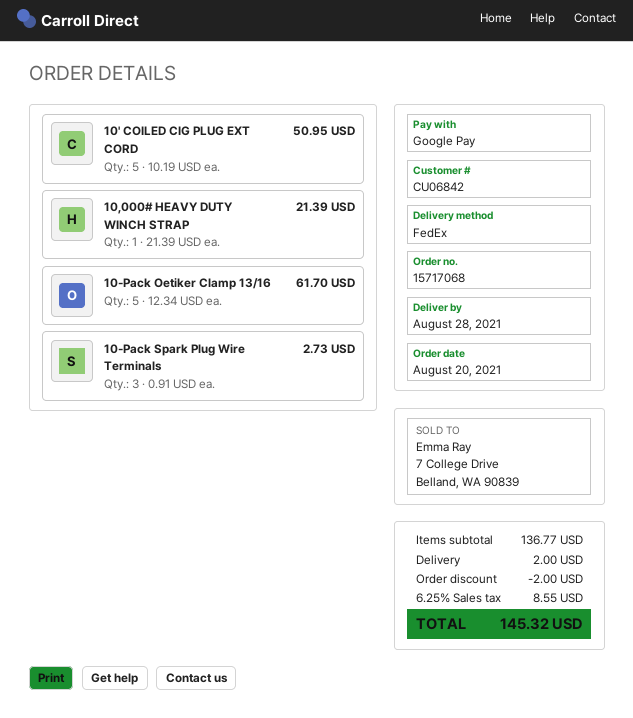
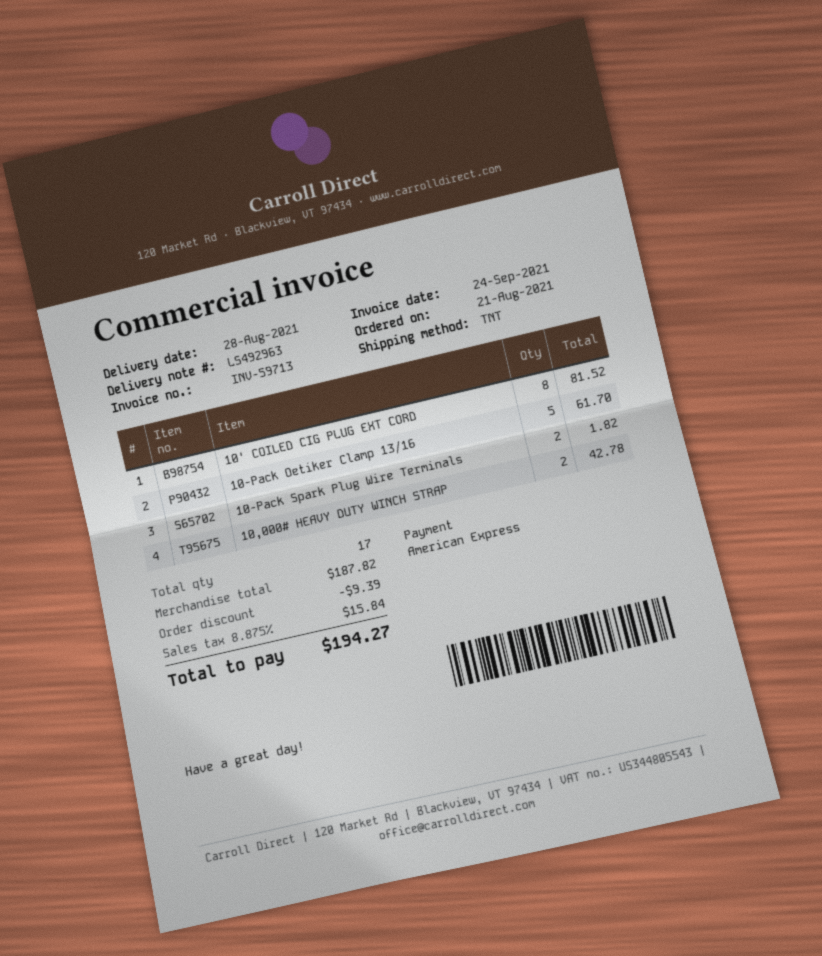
order date: 2021-08-20 -> 2021-08-21
payment method: Google Pay -> American Express
shipping method: FedEx -> TNT
10' COILED CIG PLUG EXT CORD: 5 for 50.95 -> 8 for 81.52
10,000# HEAVY DUTY WINCH STRAP: 1 for 21.39 -> 2 for 42.78
10-Pack Spark Plug Wire Terminals: 3 for 2.73 -> 2 for 1.82
subtotal: 136.77 -> 187.82
discount: 2.00 -> 9.39
shipping: 2.00 -> none
tax: 6.25% = 8.55 -> 8.875% = 15.84
total: 145.32 -> 194.27

